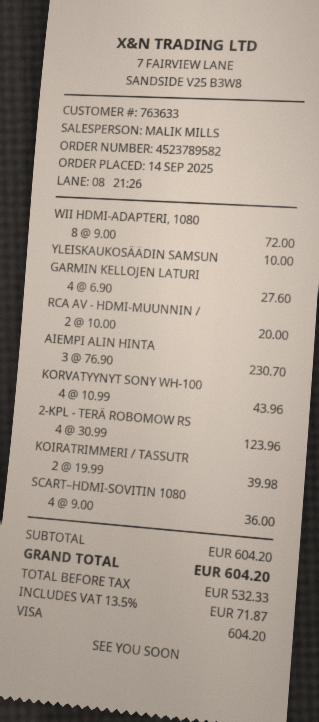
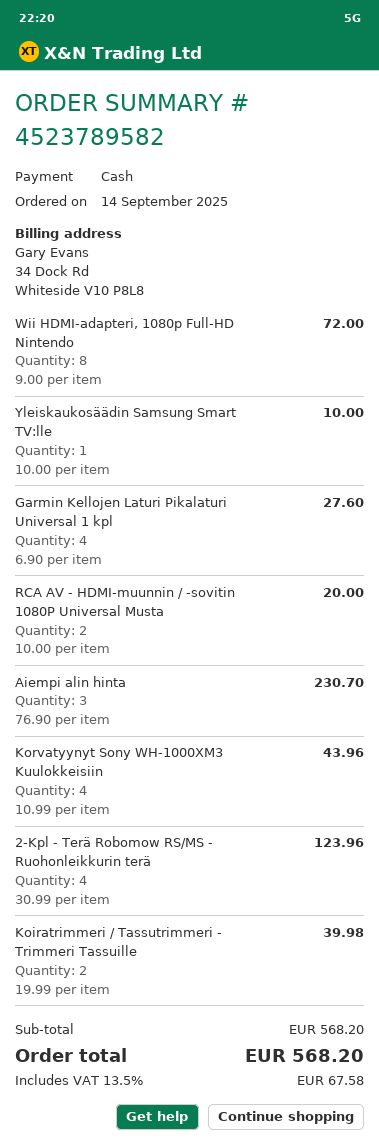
payment method: Visa -> cash
SCART–HDMI-SOVITIN 1080: 4 x 9.00 = 36.00 -> none
subtotal: 604.20 -> 568.20
tax: 13.5% = 71.87 -> 13.5% = 67.58
total: 604.20 -> 568.20

